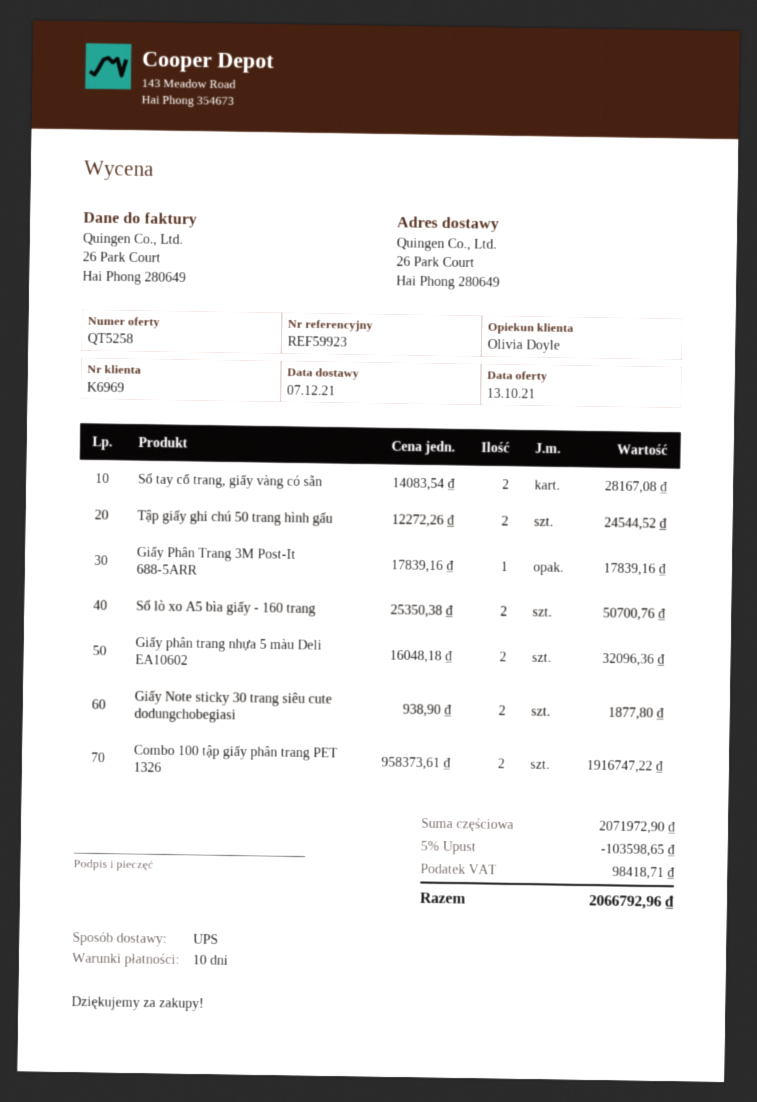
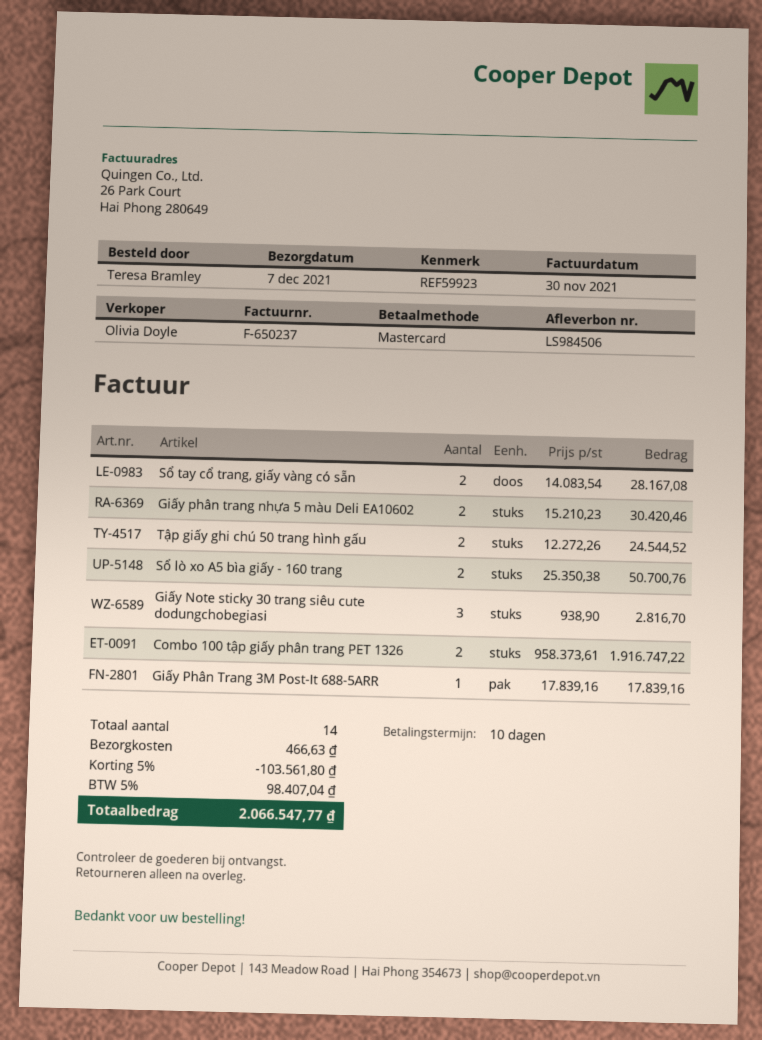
Giấy phân trang nhựa 5 màu Deli EA10602: 2 x 16048.18 = 32096.36 -> 2 x 15210.23 = 30420.46
Giấy Note sticky 30 trang siêu cute dodungchobegiasi: 2 x 938.90 = 1877.80 -> 3 x 938.90 = 2816.70
discount: 5% = 103598.65 -> 5% = 103561.80
shipping: none -> 466.63
tax: 98418.71 -> 98407.04
total: 2066792.96 -> 2066547.77

